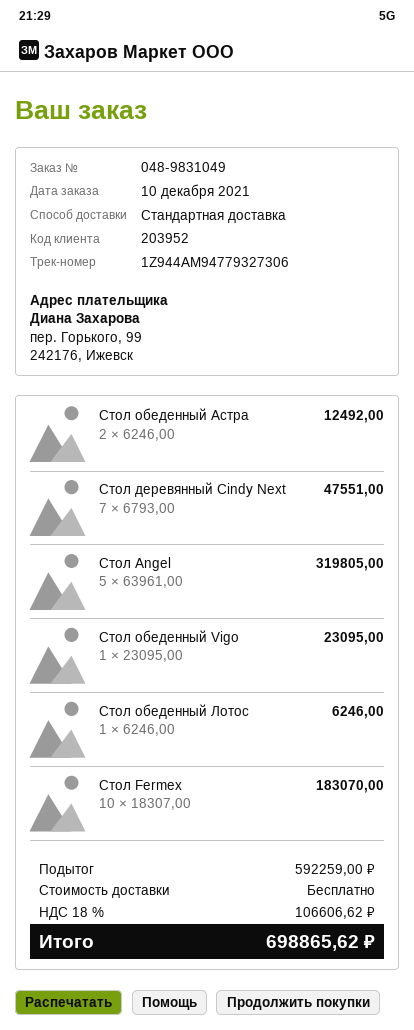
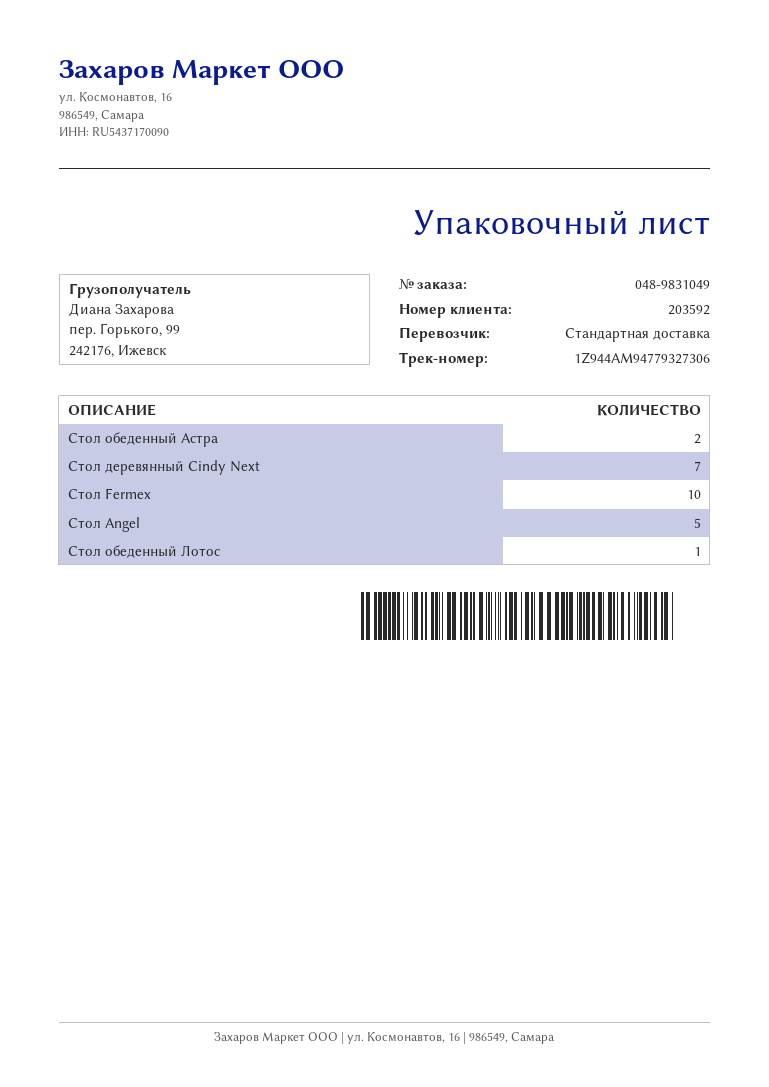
customer number: 203952 -> 203592
Стол обеденный Vigo: 1 -> none

